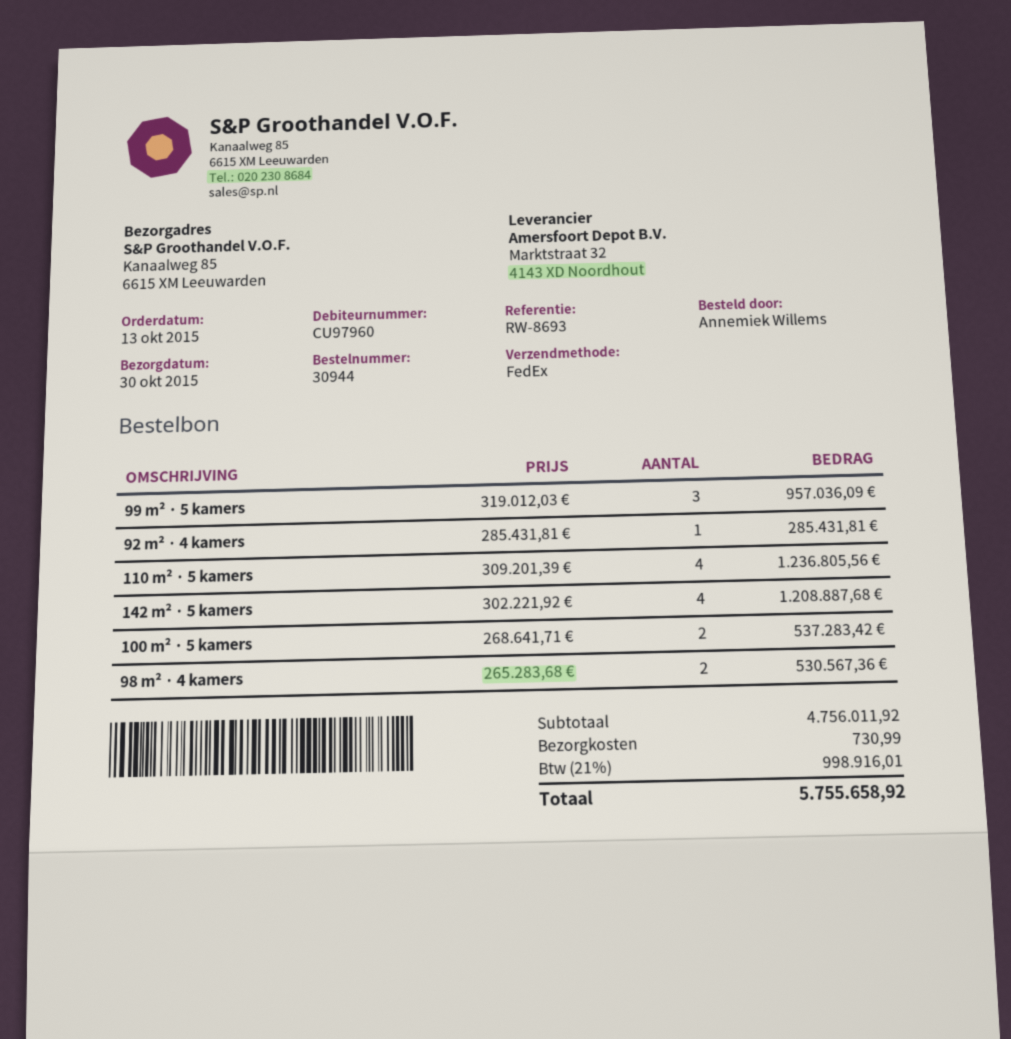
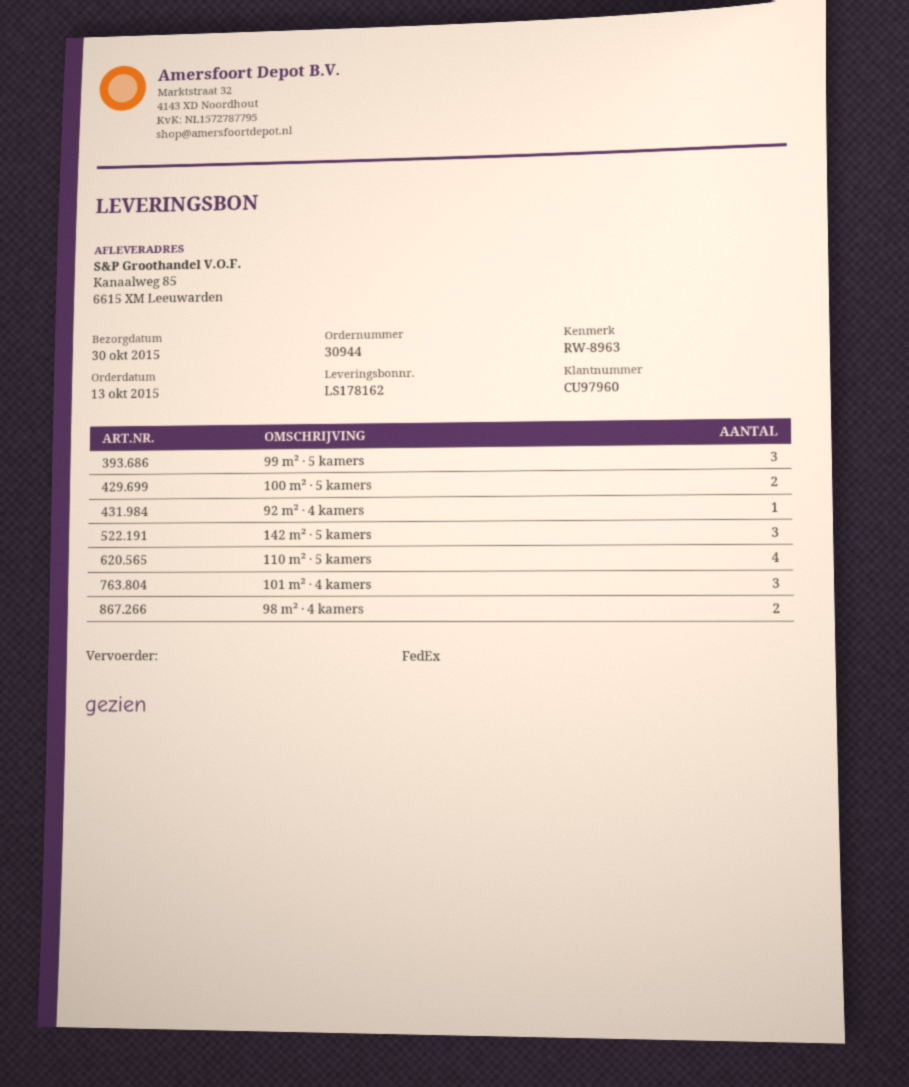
reference: RW-8693 -> RW-8963
142 m² · 5 kamers: 4 -> 3
101 m² · 4 kamers: none -> 3

